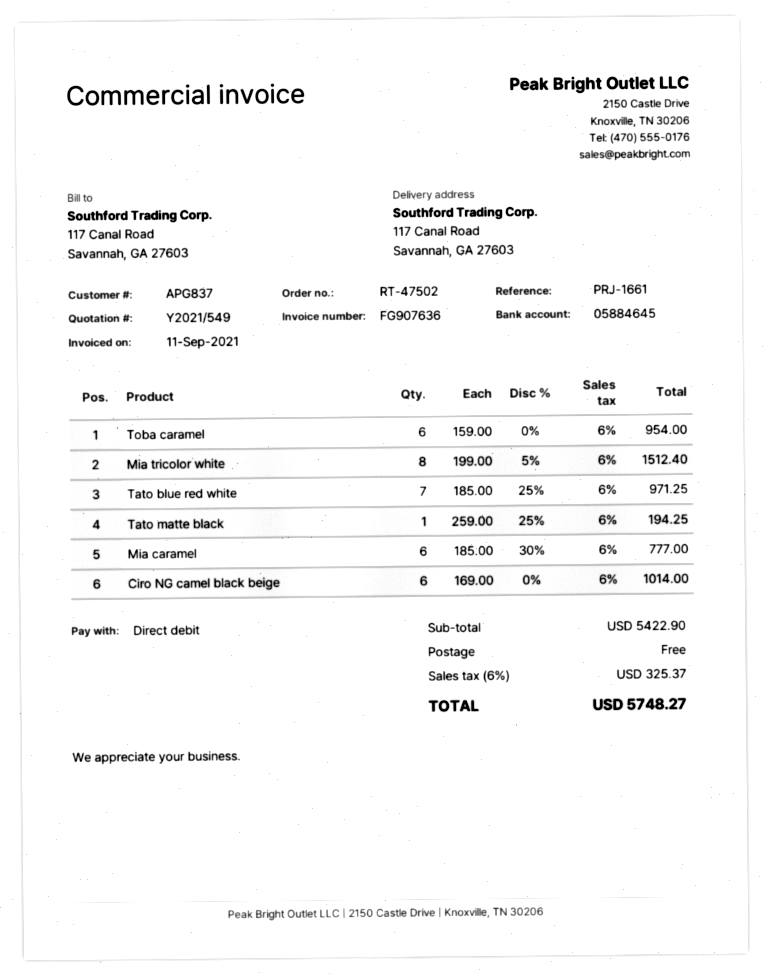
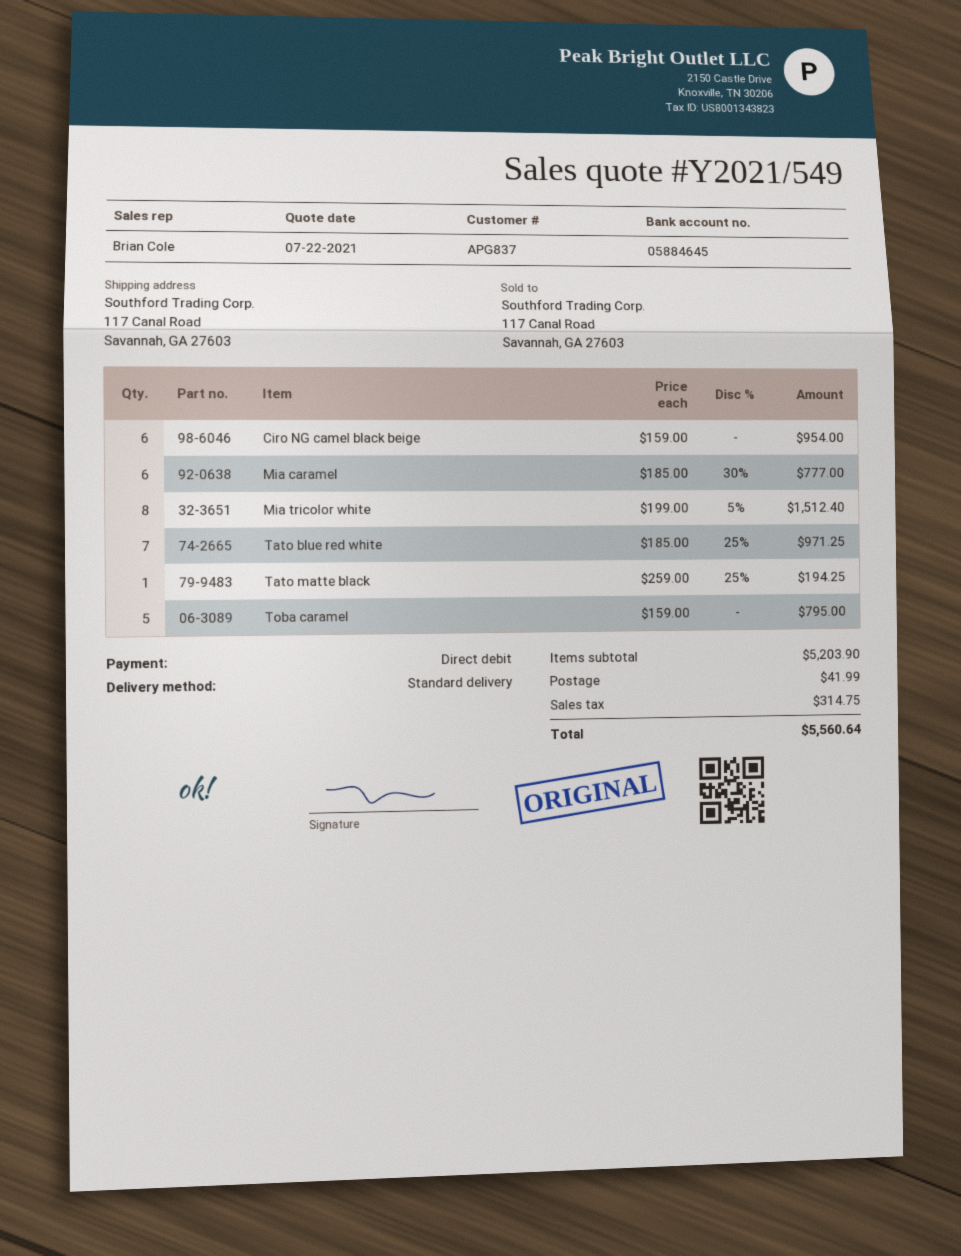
Toba caramel: 6 x 159.00 = 954.00 -> 5 x 159.00 = 795.00
Ciro NG camel black beige: 6 x 169.00 = 1014.00 -> 6 x 159.00 = 954.00
subtotal: 5422.90 -> 5203.90
shipping: 0.00 -> 41.99
tax: 325.37 -> 314.75
total: 5748.27 -> 5560.64

